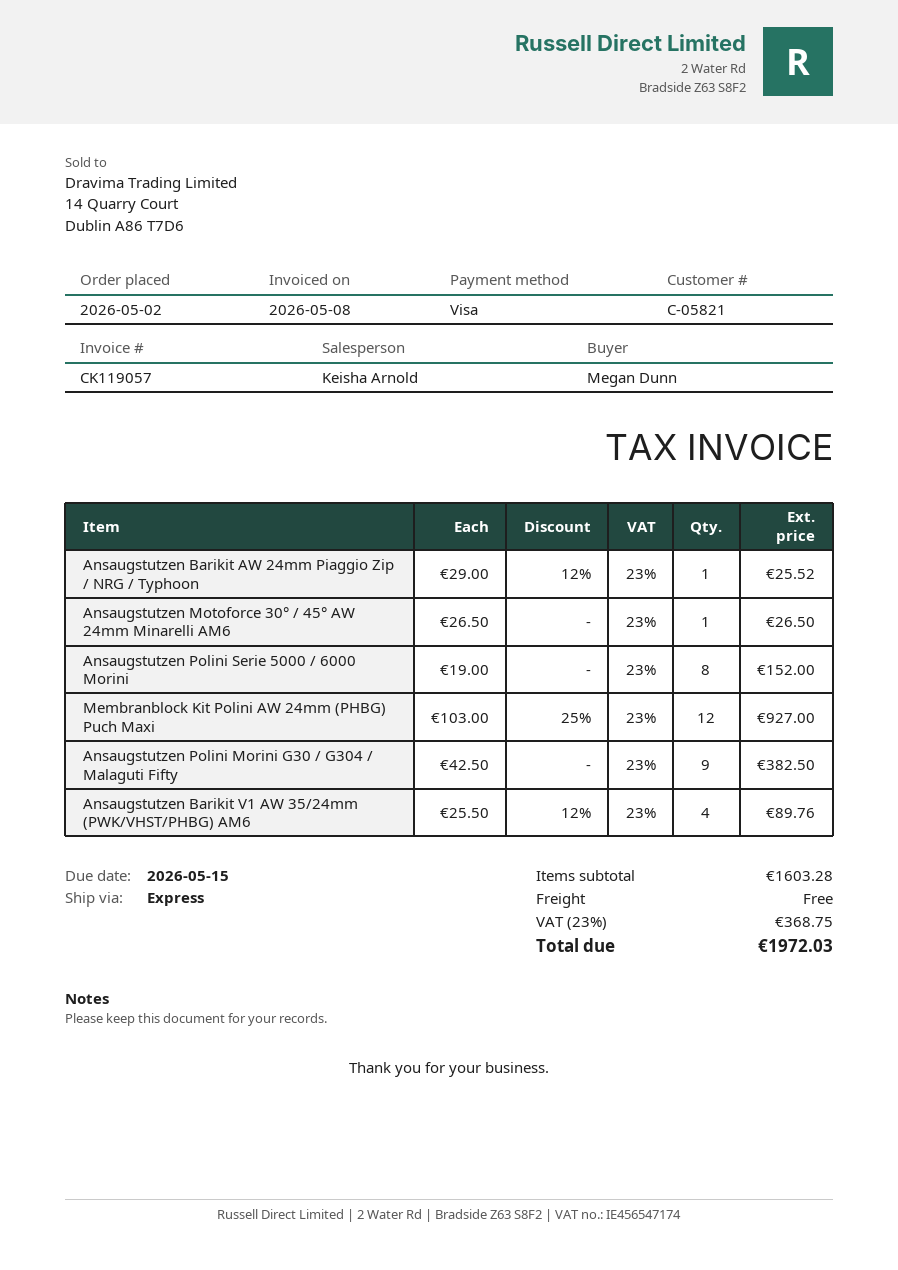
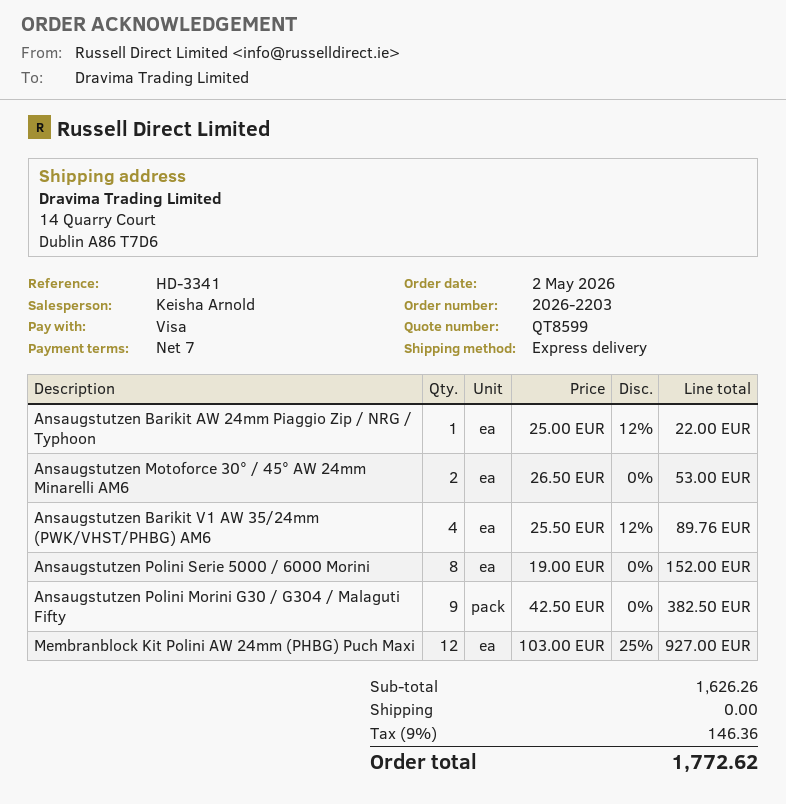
Ansaugstutzen Barikit AW 24mm Piaggio Zip / NRG / Typhoon: 1 x 29.00 - 12% = 25.52 -> 1 x 25.00 - 12% = 22.00
Ansaugstutzen Motoforce 30° / 45° AW 24mm Minarelli AM6: 1 x 26.50 = 26.50 -> 2 x 26.50 = 53.00
subtotal: 1603.28 -> 1626.26
tax: 23% = 368.75 -> 9% = 146.36
total: 1972.03 -> 1772.62

